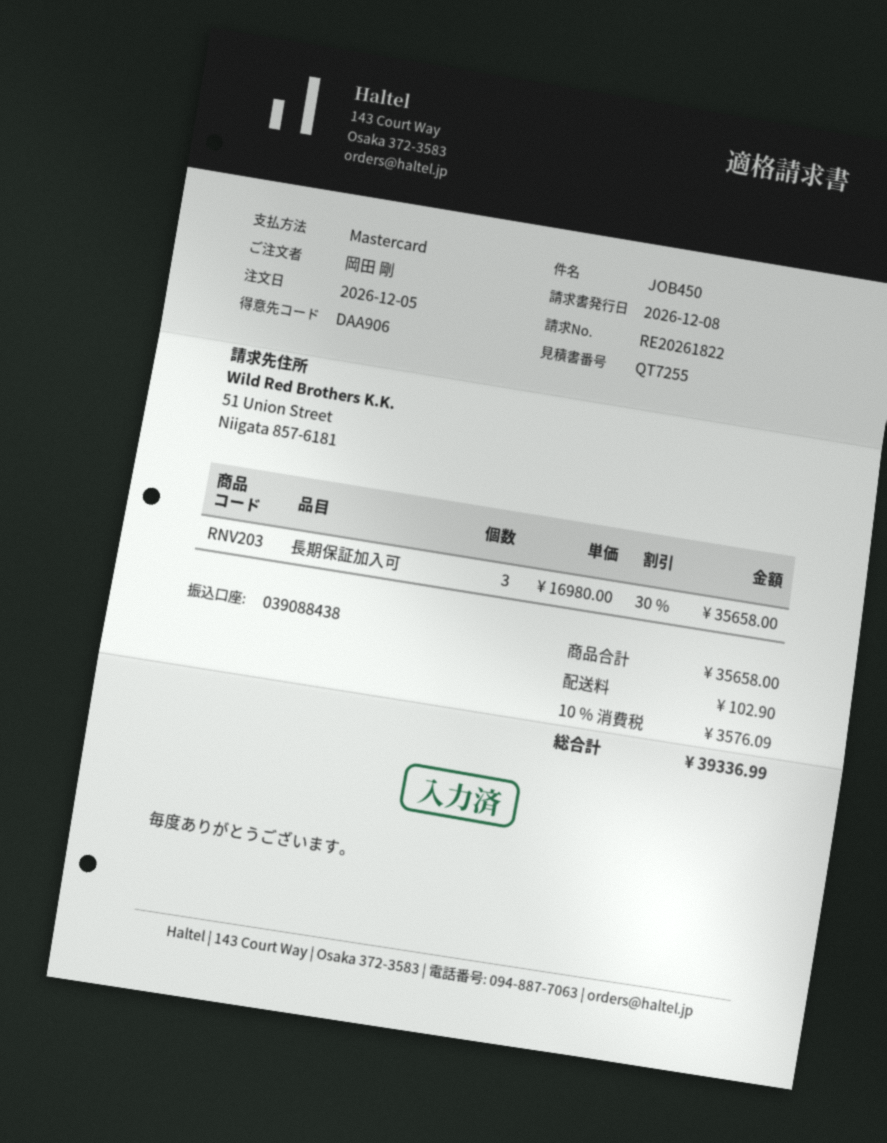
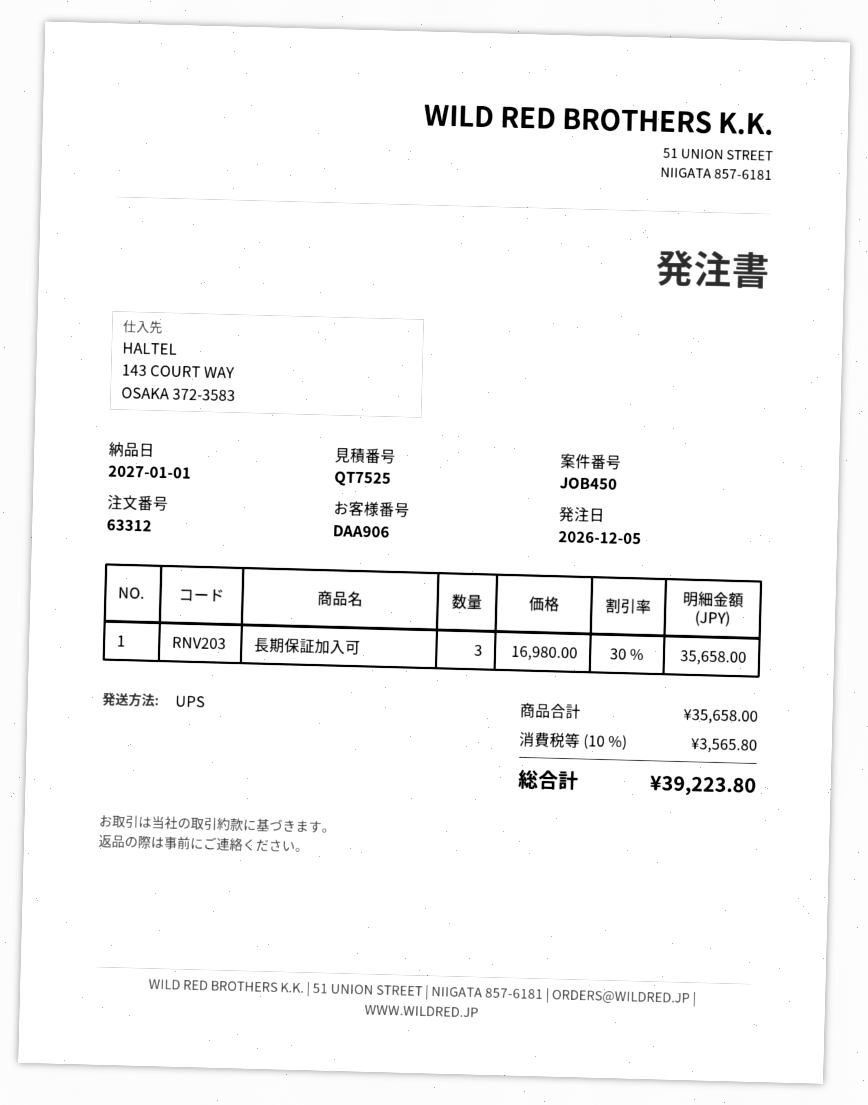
quote number: QT7255 -> QT7525
shipping: 102.90 -> none
tax: 10% = 3576.09 -> 10% = 3565.80
total: 39336.99 -> 39223.80

